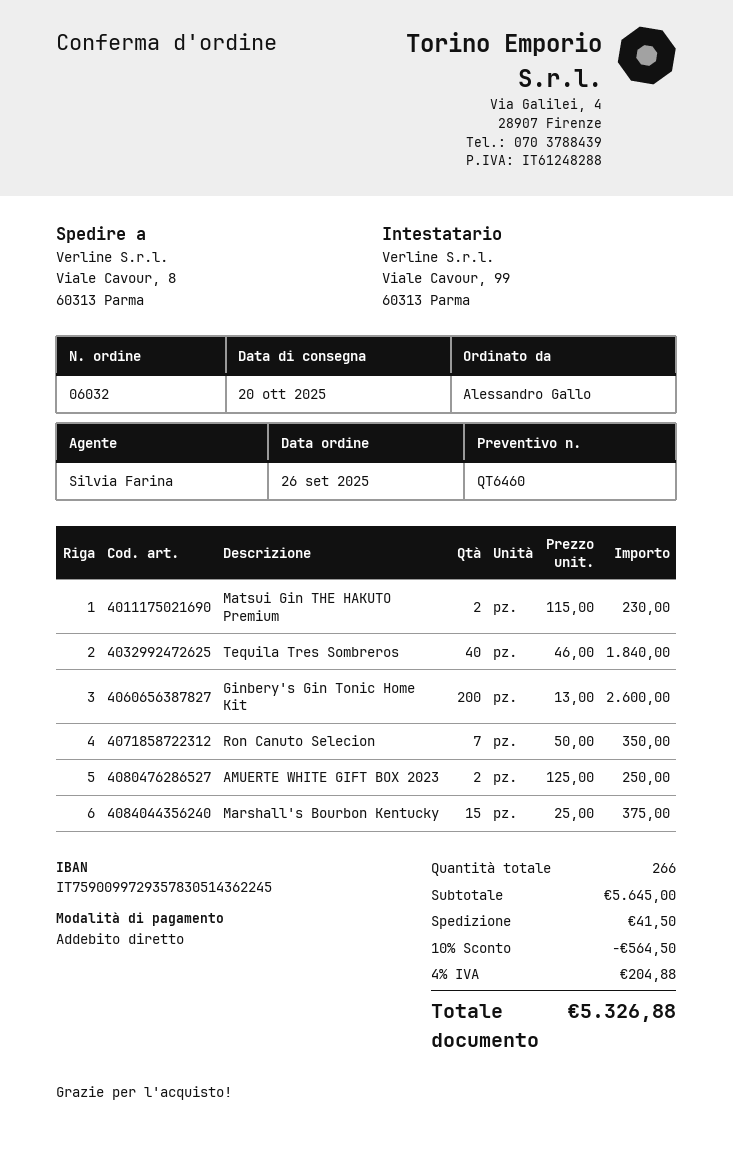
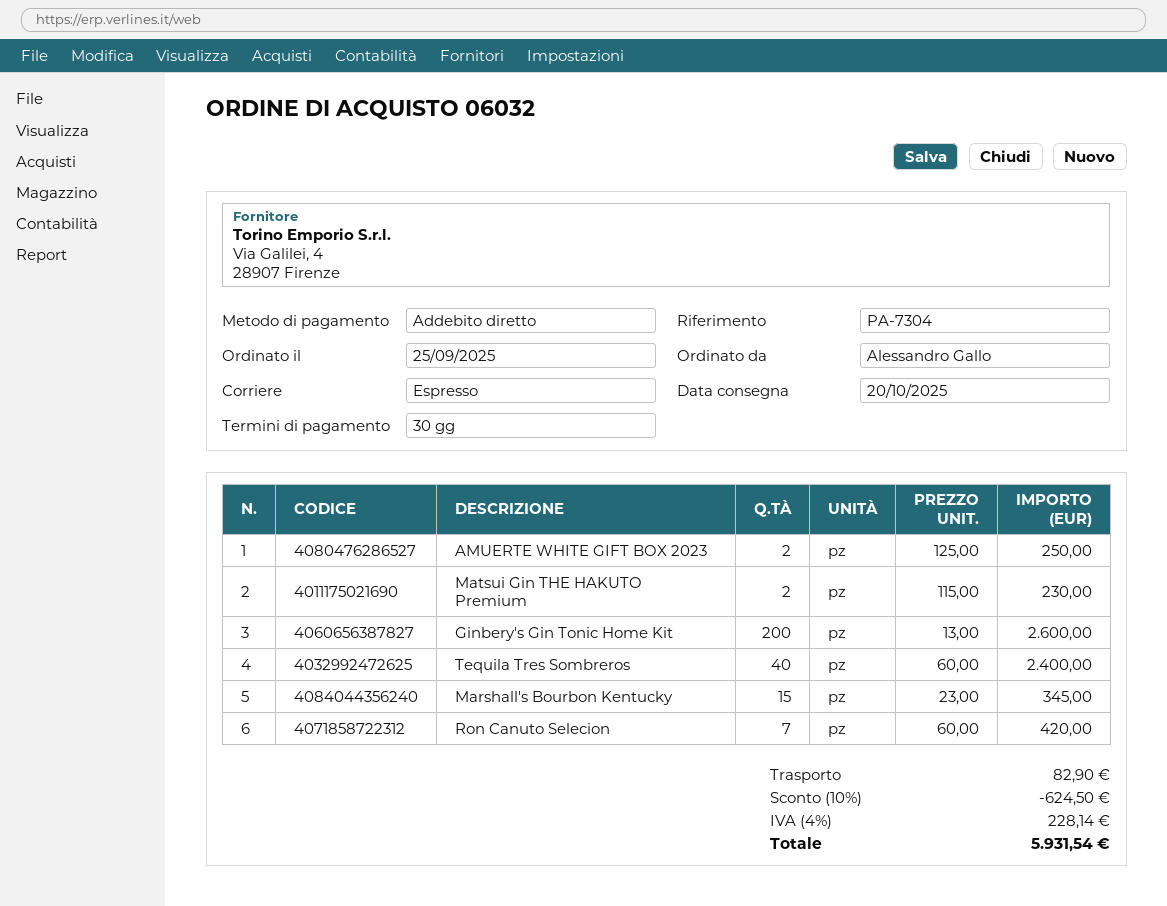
order date: 2025-09-26 -> 2025-09-25
Tequila Tres Sombreros: 40 x 46.00 = 1840.00 -> 40 x 60.00 = 2400.00
Ron Canuto Selecion: 7 x 50.00 = 350.00 -> 7 x 60.00 = 420.00
Marshall's Bourbon Kentucky: 15 x 25.00 = 375.00 -> 15 x 23.00 = 345.00
discount: 10% = 564.50 -> 10% = 624.50
shipping: 41.50 -> 82.90
tax: 4% = 204.88 -> 4% = 228.14
total: 5326.88 -> 5931.54

